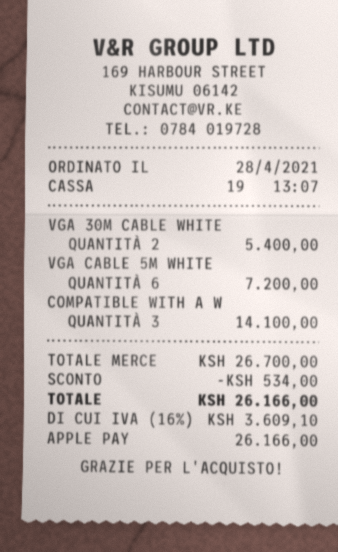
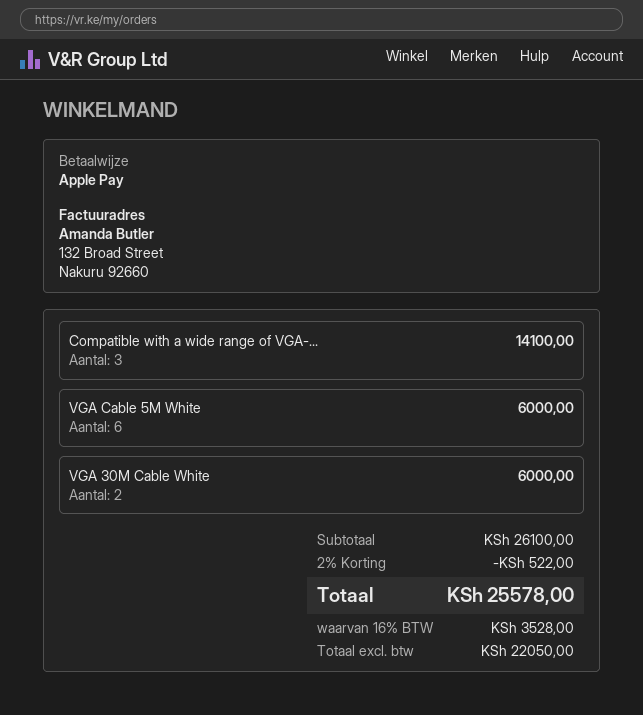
VGA 30M CABLE WHITE: 2 for 5400.00 -> 2 for 6000.00
VGA CABLE 5M WHITE: 6 for 7200.00 -> 6 for 6000.00
subtotal: 26700.00 -> 26100.00
discount: 534.00 -> 522.00
tax: 16% = 3609.10 -> 16% = 3528.00
total: 26166.00 -> 25578.00

